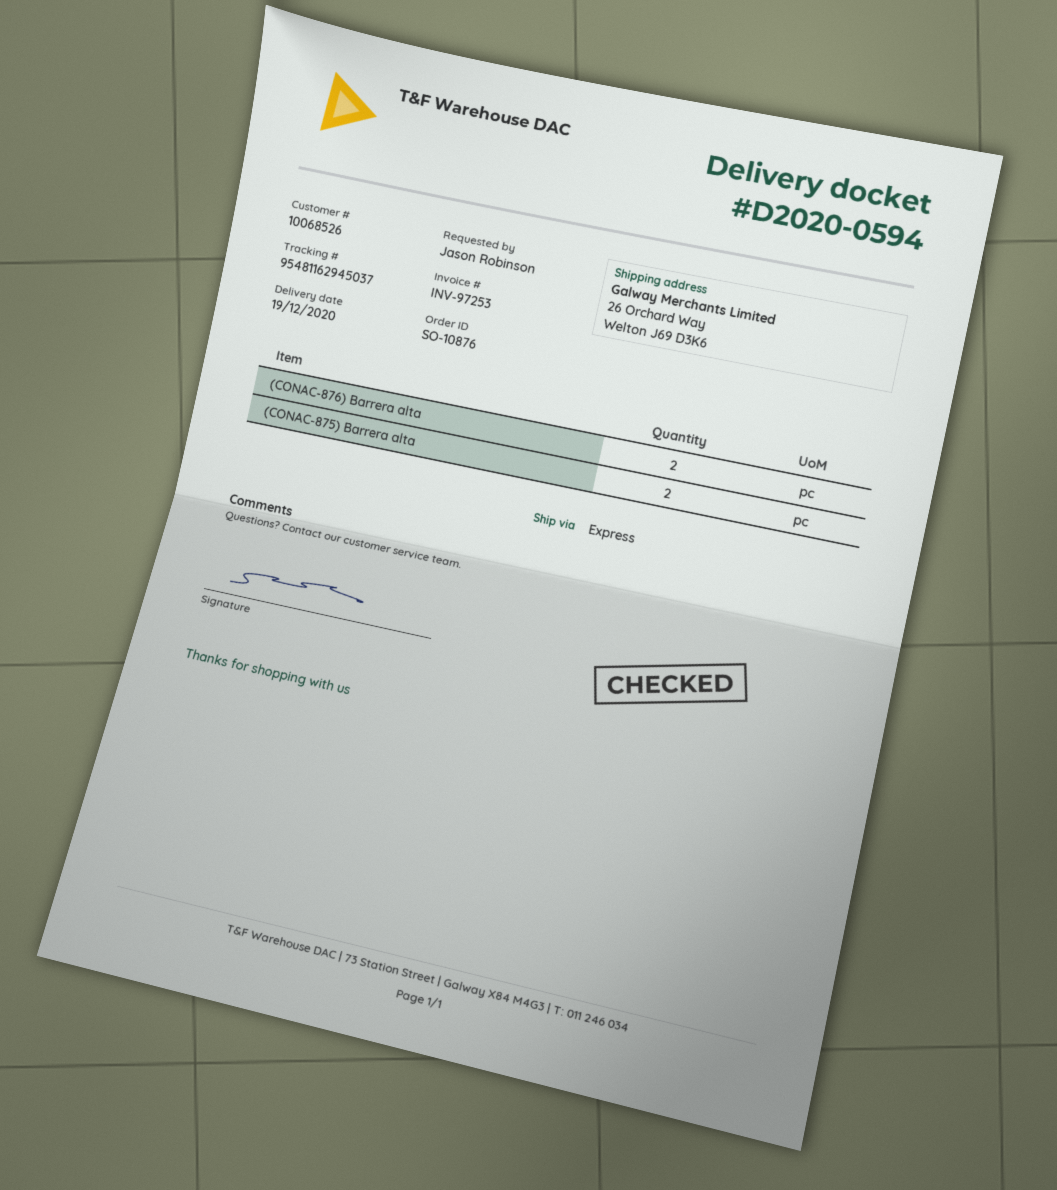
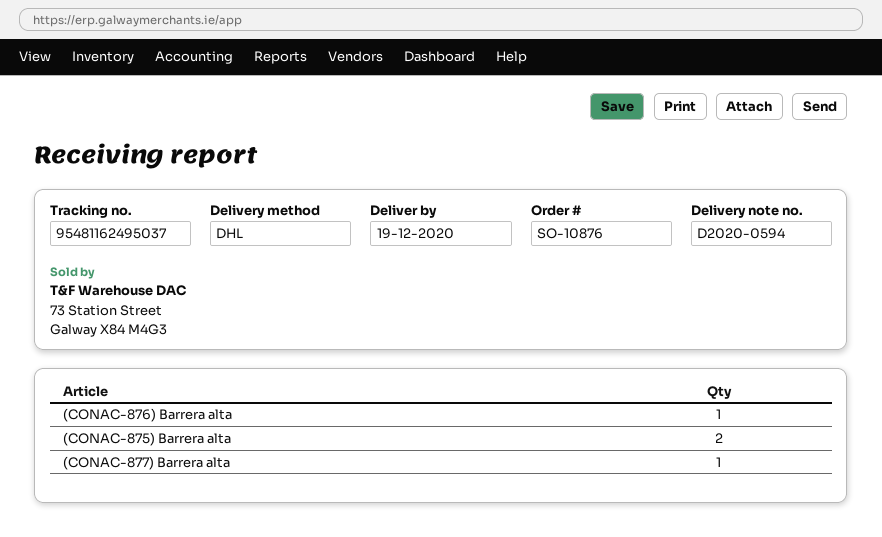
shipping method: express -> DHL
tracking number: 95481162945037 -> 95481162495037
(CONAC-876) Barrera alta: 2 -> 1
(CONAC-877) Barrera alta: none -> 1

